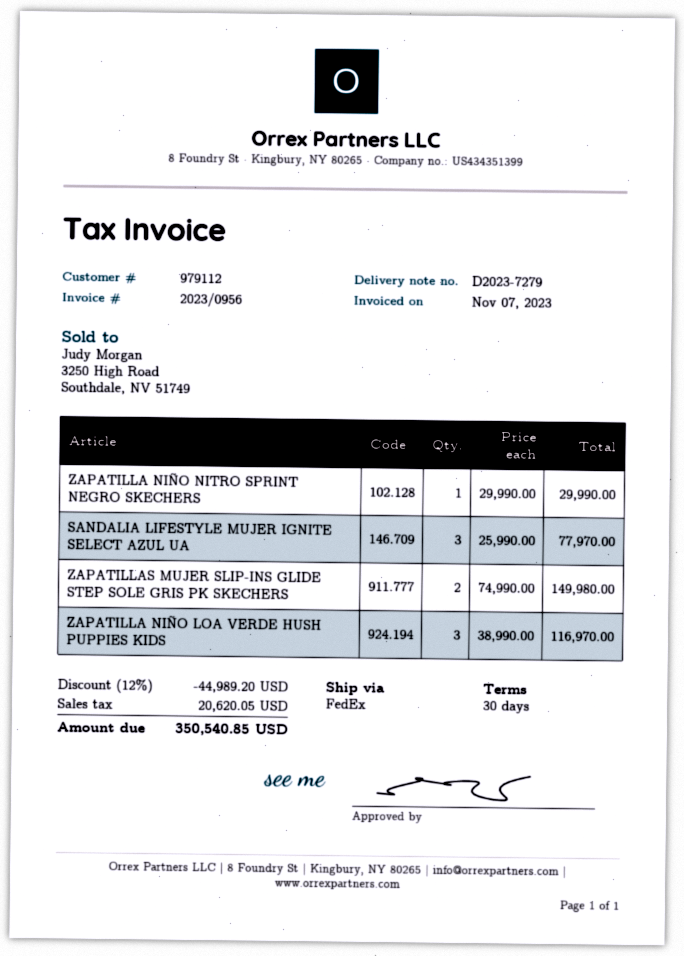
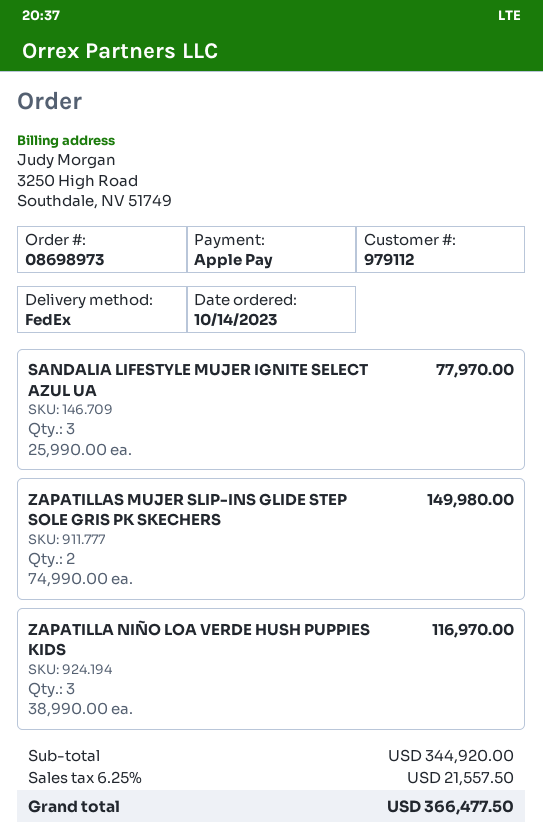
ZAPATILLA NIÑO NITRO SPRINT NEGRO SKECHERS: 1 x 29990.00 = 29990.00 -> none
discount: 12% = 44989.20 -> none
tax: 20620.05 -> 21557.50
total: 350540.85 -> 366477.50

